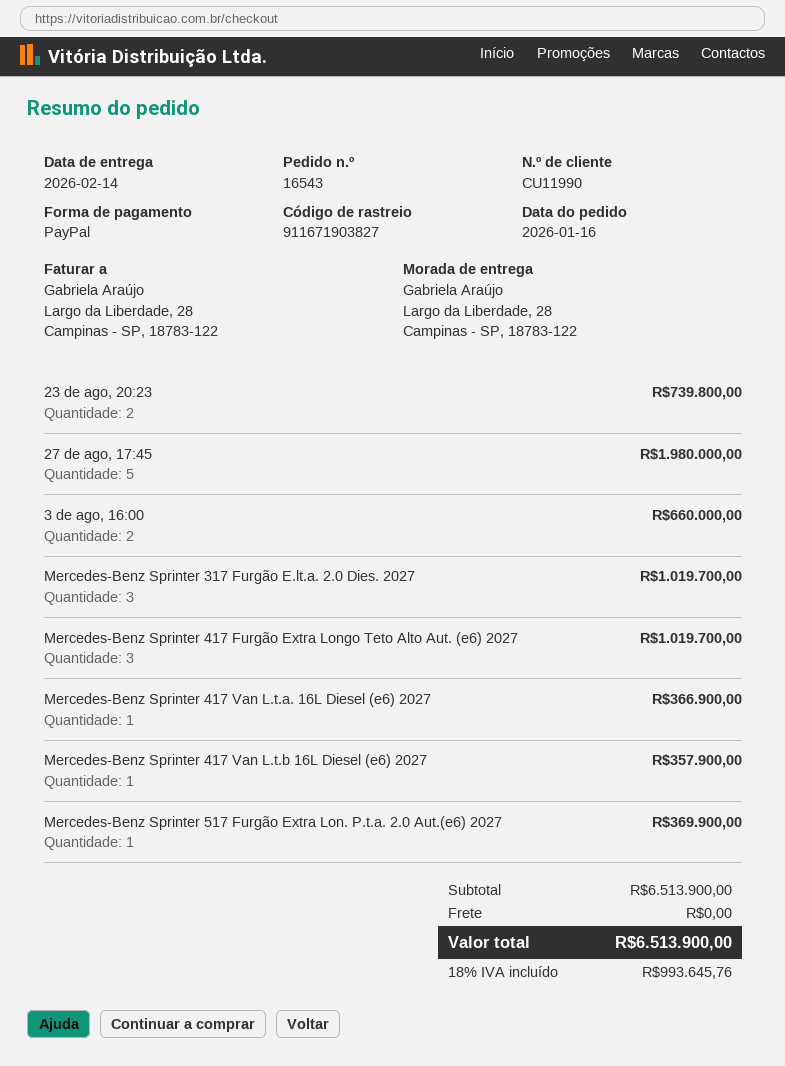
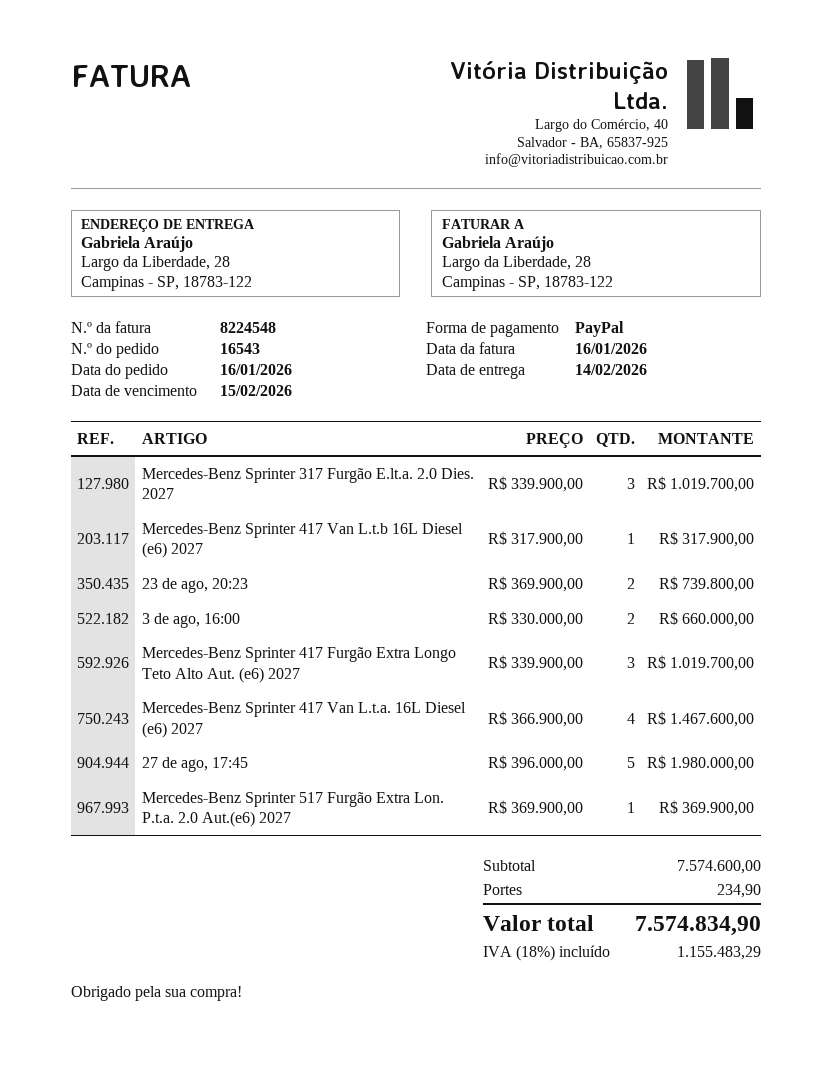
Mercedes-Benz Sprinter 417 Van L.t.a. 16L Diesel (e6) 2027: 1 for 366900.00 -> 4 for 1467600.00
Mercedes-Benz Sprinter 417 Van L.t.b 16L Diesel (e6) 2027: 1 for 357900.00 -> 1 for 317900.00
subtotal: 6513900.00 -> 7574600.00
shipping: 0.00 -> 234.90
tax: 18% = 993645.76 -> 18% = 1155483.29
total: 6513900.00 -> 7574834.90

